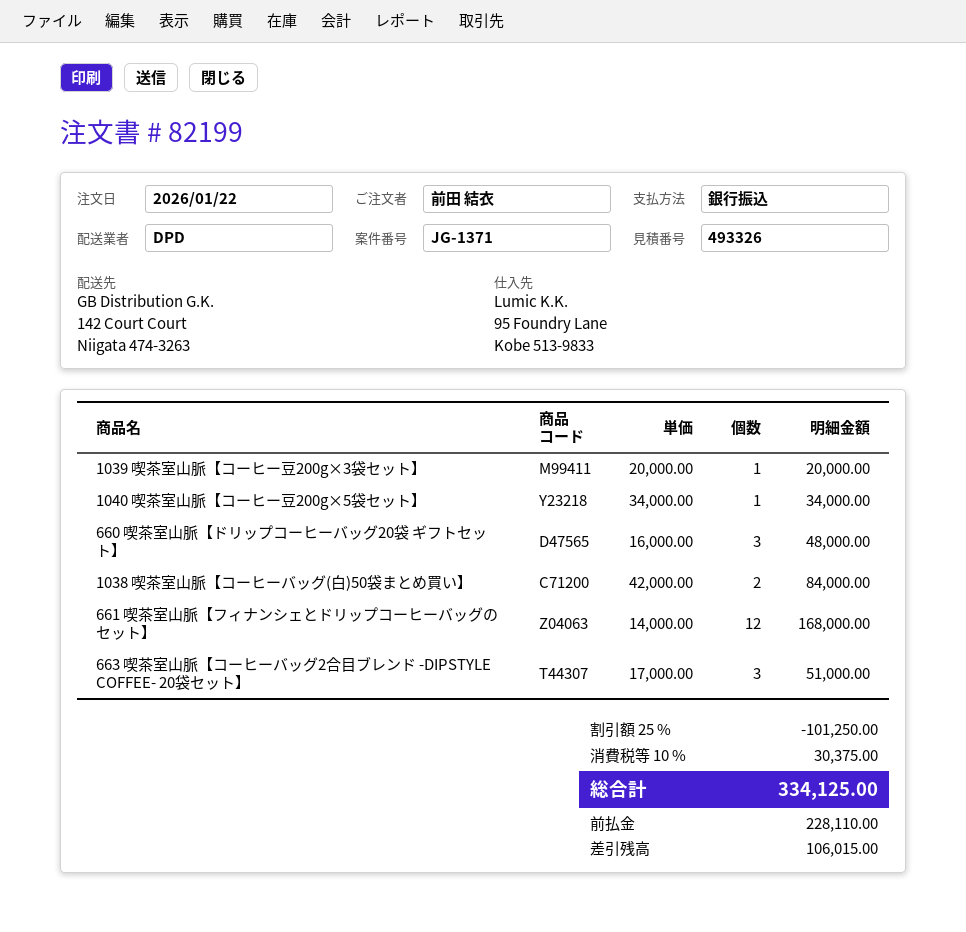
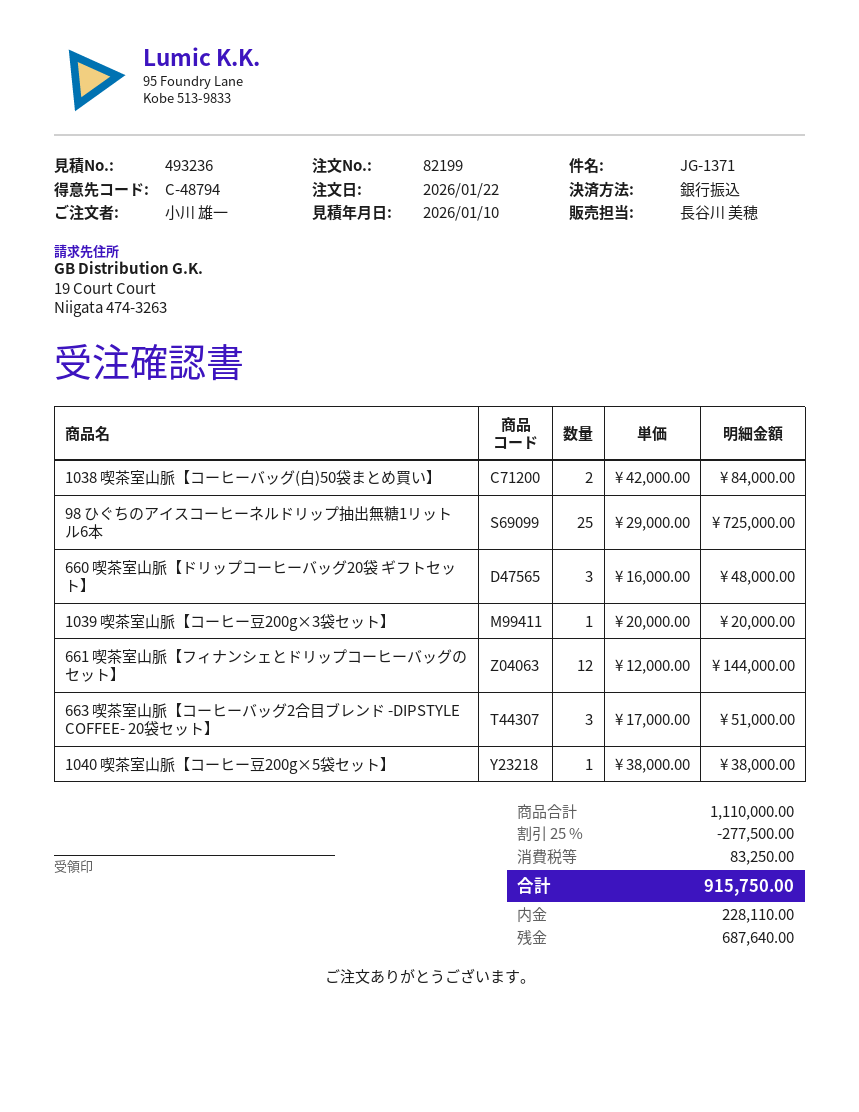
quote number: 493326 -> 493236
ordered by: 前田 結衣 -> 小川 雄一
1040 喫茶室山脈【コーヒー豆200g×5袋セット】: 1 x 34000.00 = 34000.00 -> 1 x 38000.00 = 38000.00
661 喫茶室山脈【フィナンシェとドリップコーヒーバッグのセット】: 12 x 14000.00 = 168000.00 -> 12 x 12000.00 = 144000.00
98 ひぐちのアイスコーヒーネルドリップ抽出無糖1リットル6本: none -> 25 x 29000.00 = 725000.00
discount: 25% = 101250.00 -> 25% = 277500.00
tax: 30375.00 -> 83250.00
total: 334125.00 -> 915750.00
balance: 106015.00 -> 687640.00

